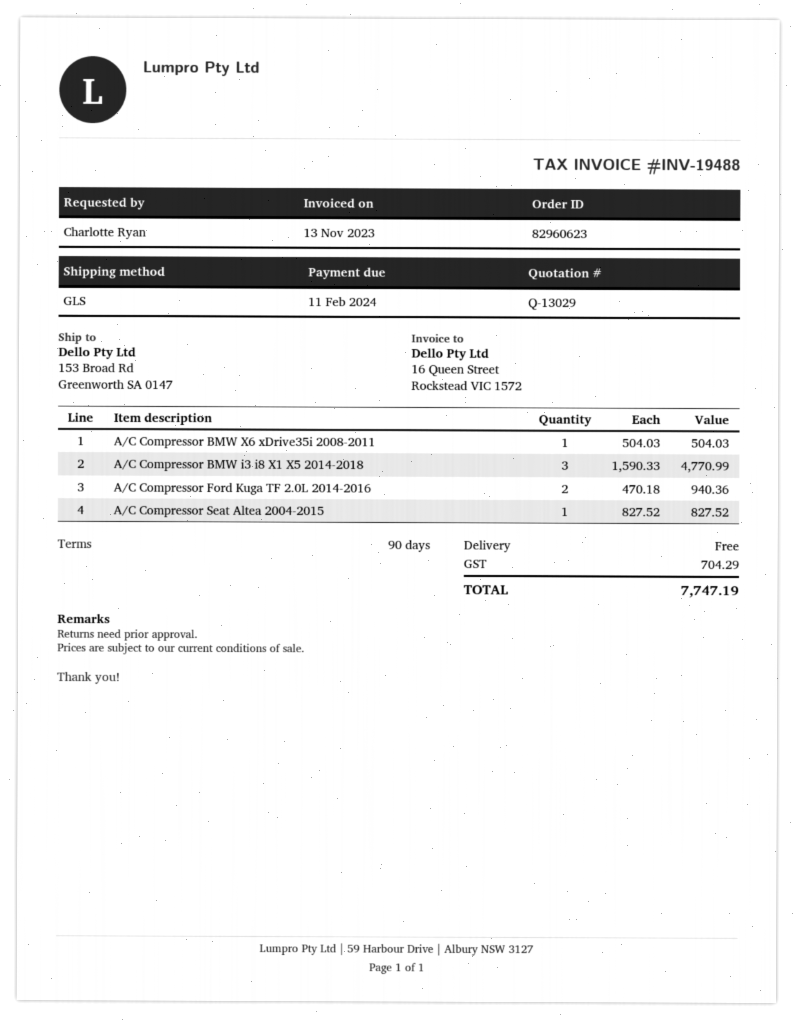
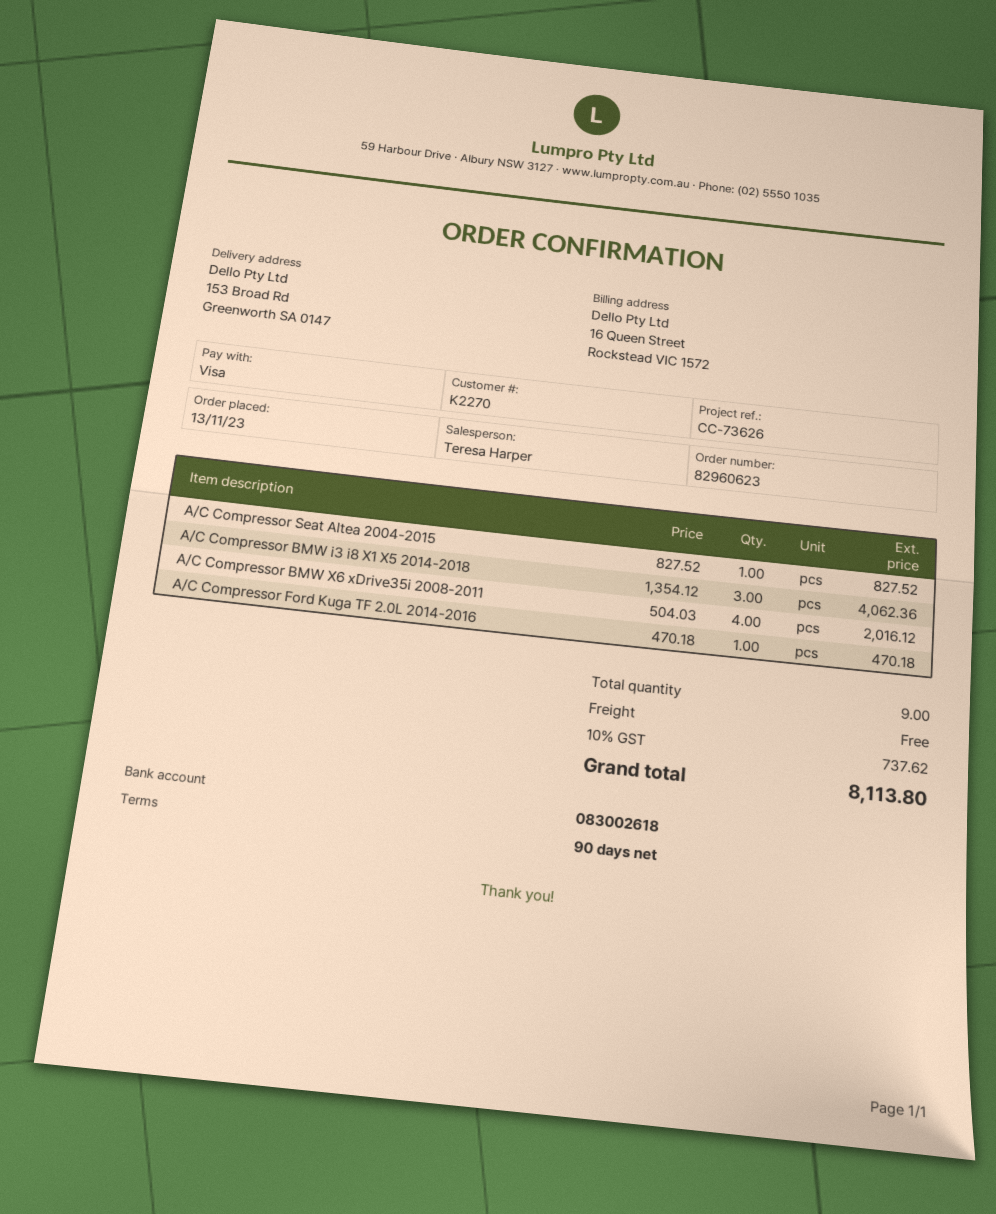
A/C Compressor BMW X6 xDrive35i 2008-2011: 1 x 504.03 = 504.03 -> 4 x 504.03 = 2016.12
A/C Compressor BMW i3 i8 X1 X5 2014-2018: 3 x 1590.33 = 4770.99 -> 3 x 1354.12 = 4062.36
A/C Compressor Ford Kuga TF 2.0L 2014-2016: 2 x 470.18 = 940.36 -> 1 x 470.18 = 470.18
tax: 704.29 -> 737.62
total: 7747.19 -> 8113.80

